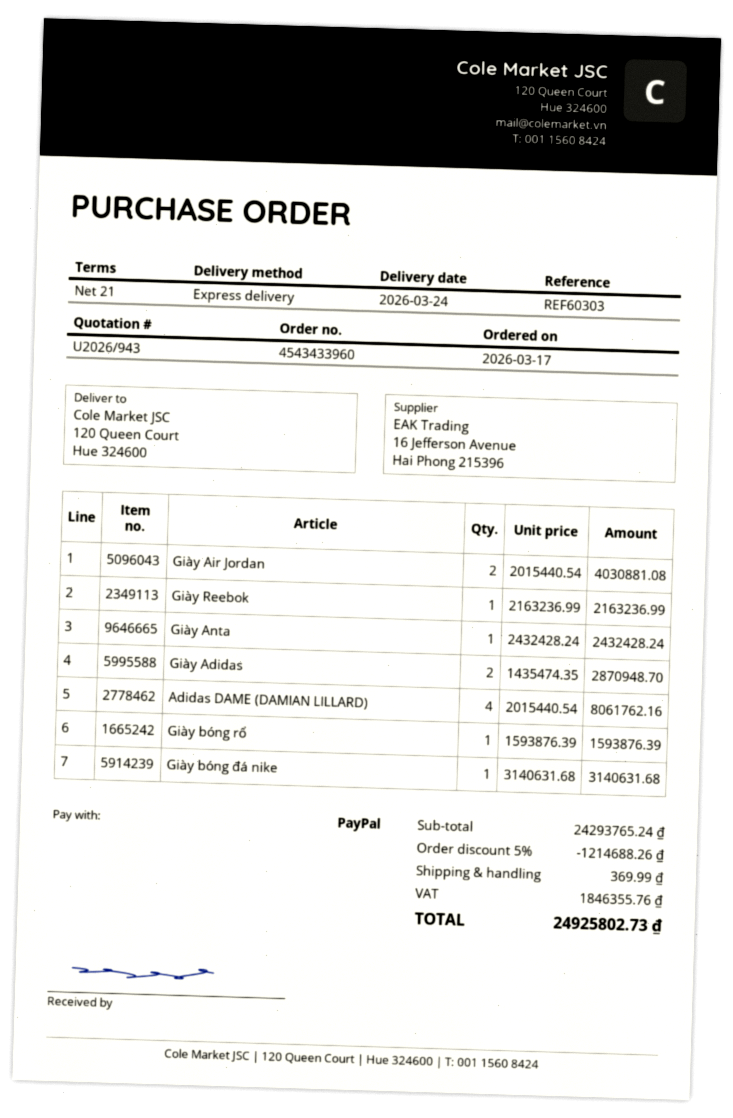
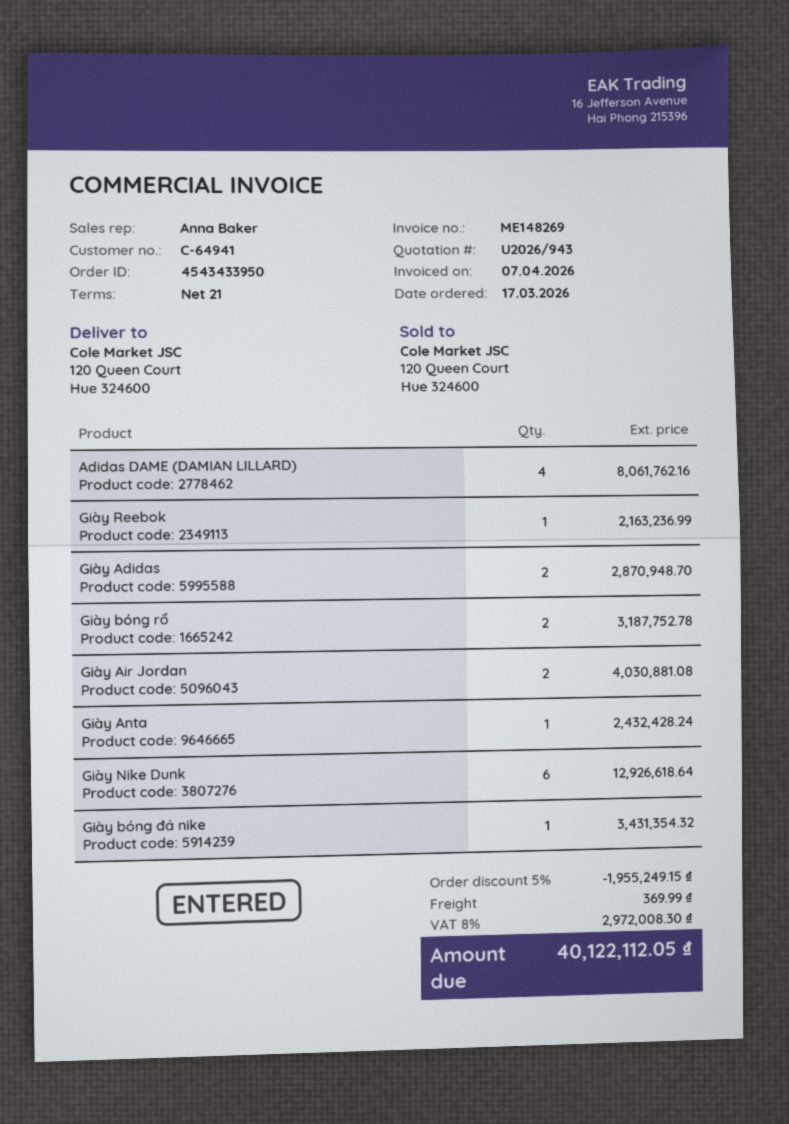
order number: 4543433960 -> 4543433950
Giày bóng rổ: 1 for 1593876.39 -> 2 for 3187752.78
Giày bóng đá nike: 1 for 3140631.68 -> 1 for 3431354.32
Giày Nike Dunk: none -> 6 for 12926618.64
discount: 5% = 1214688.26 -> 5% = 1955249.15
tax: 1846355.76 -> 2972008.30
total: 24925802.73 -> 40122112.05

